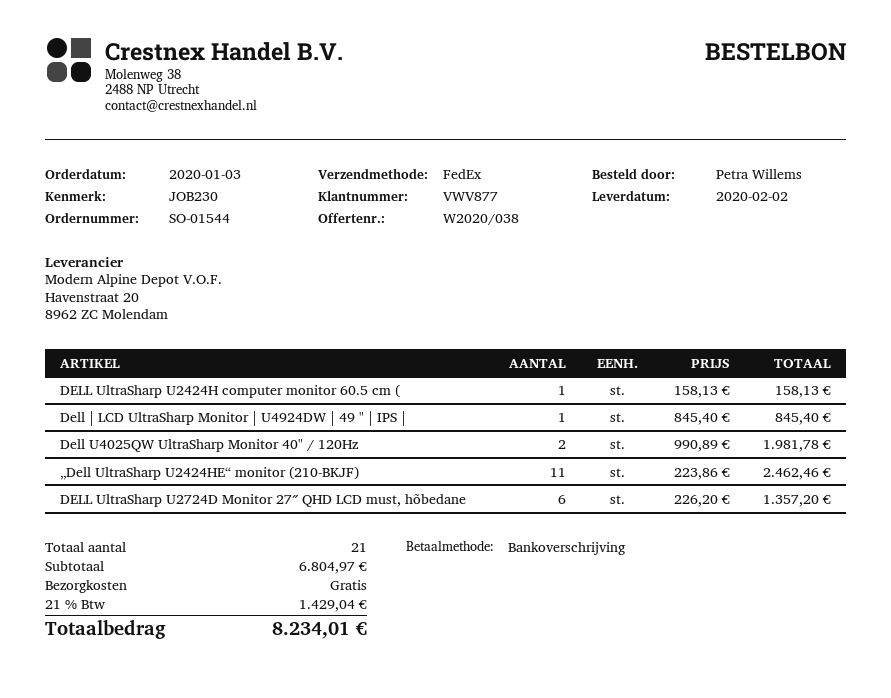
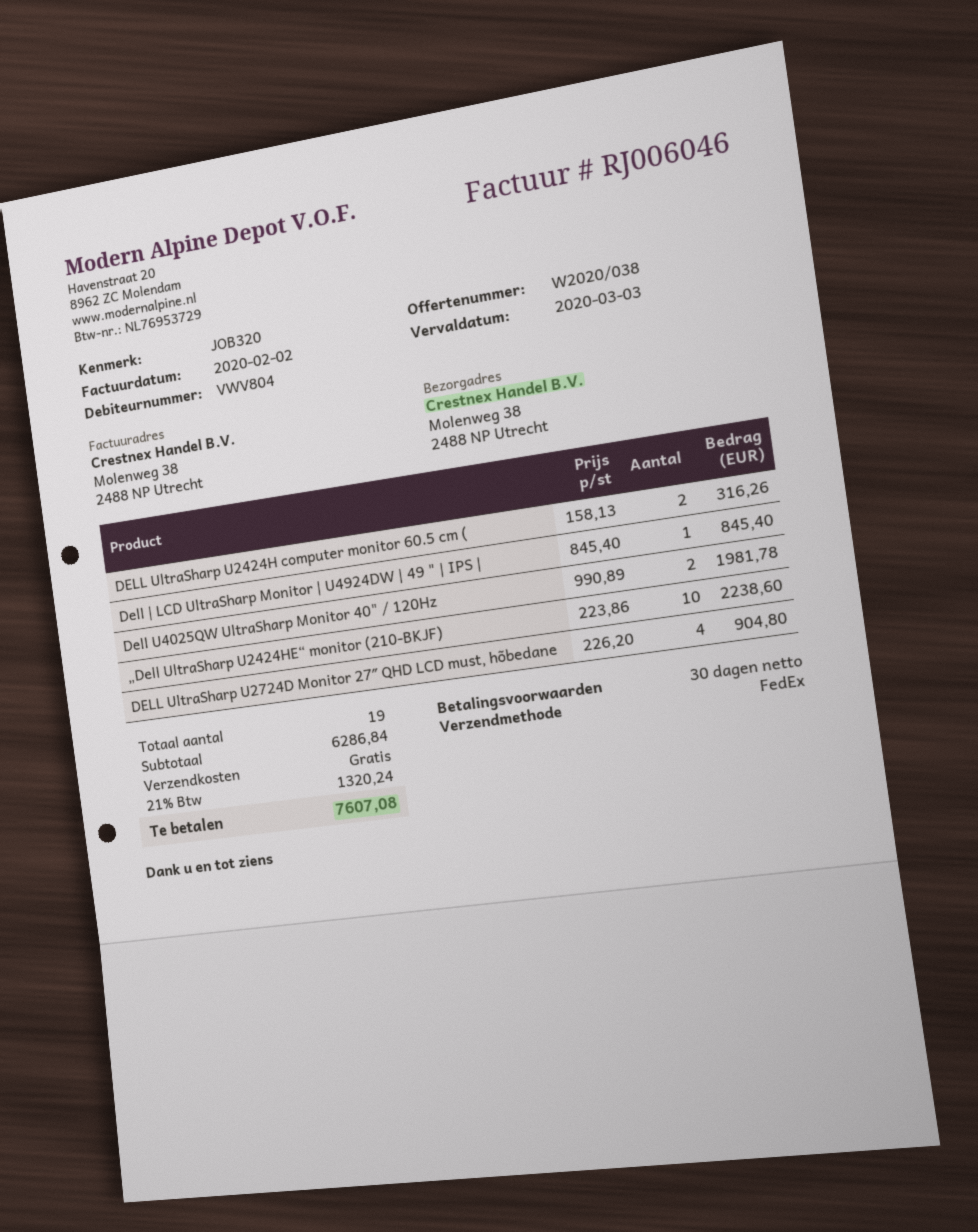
customer number: VWV877 -> VWV804
reference: JOB230 -> JOB320
DELL UltraSharp U2424H computer monitor 60.5 cm (: 1 x 158.13 = 158.13 -> 2 x 158.13 = 316.26
„Dell UltraSharp U2424HE“ monitor (210-BKJF): 11 x 223.86 = 2462.46 -> 10 x 223.86 = 2238.60
DELL UltraSharp U2724D Monitor 27″ QHD LCD must, hõbedane: 6 x 226.20 = 1357.20 -> 4 x 226.20 = 904.80
total quantity: 21 -> 19
subtotal: 6804.97 -> 6286.84
tax: 21% = 1429.04 -> 21% = 1320.24
total: 8234.01 -> 7607.08

